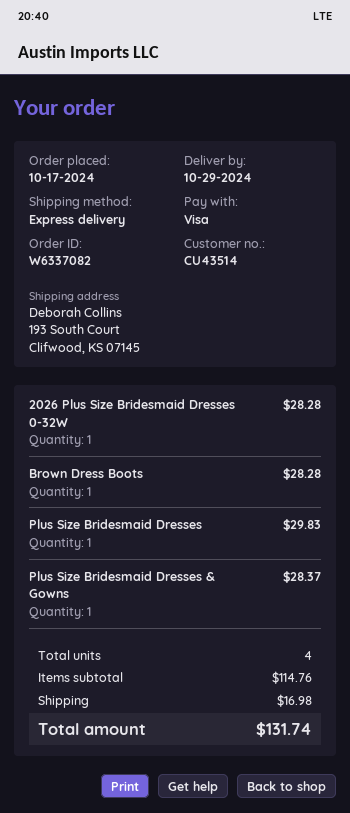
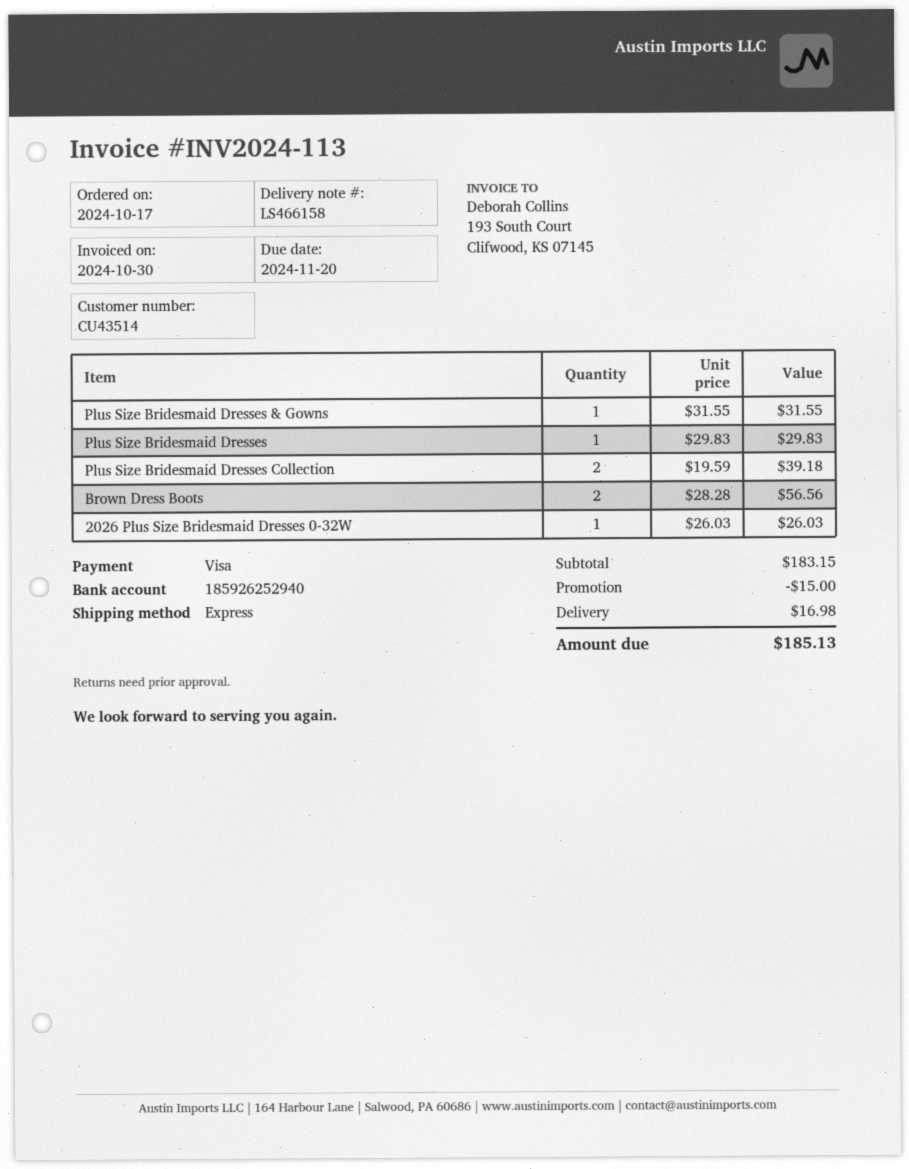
2026 Plus Size Bridesmaid Dresses 0-32W: 1 for 28.28 -> 1 for 26.03
Brown Dress Boots: 1 for 28.28 -> 2 for 56.56
Plus Size Bridesmaid Dresses & Gowns: 1 for 28.37 -> 1 for 31.55
Plus Size Bridesmaid Dresses Collection: none -> 2 for 39.18
subtotal: 114.76 -> 183.15
discount: none -> 15.00
total: 131.74 -> 185.13

